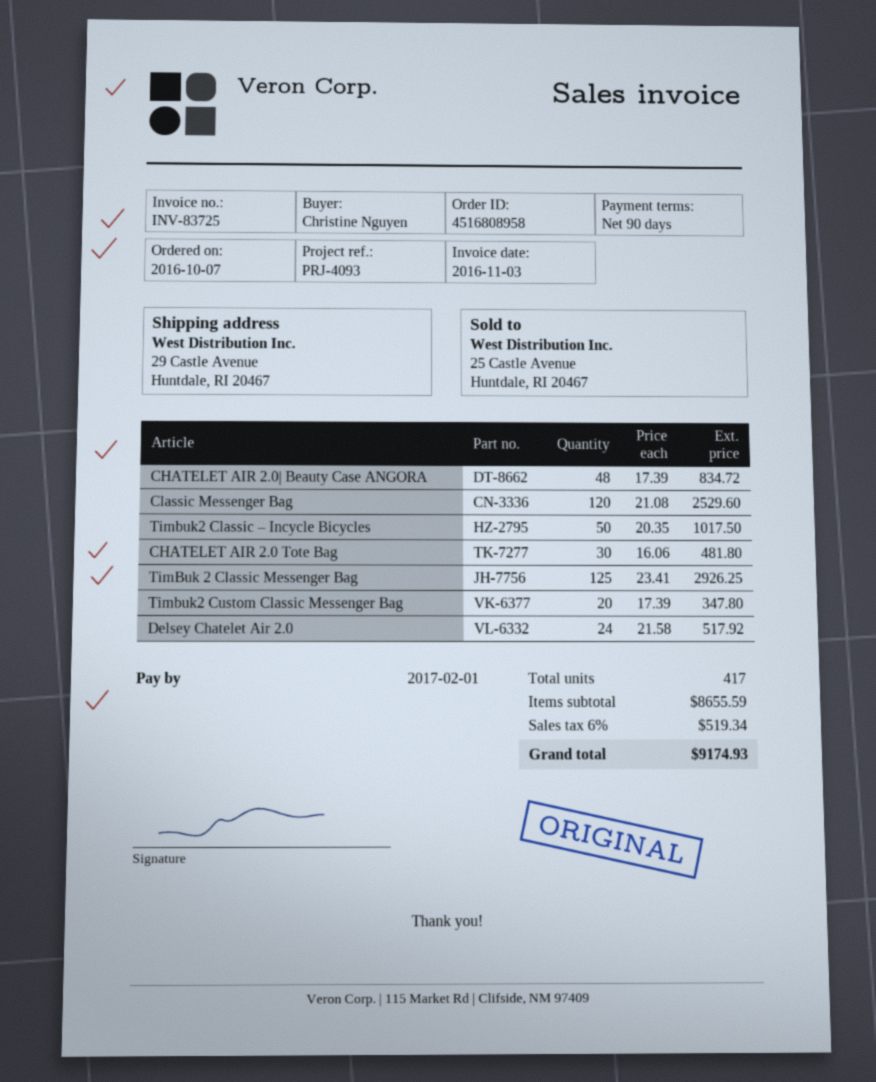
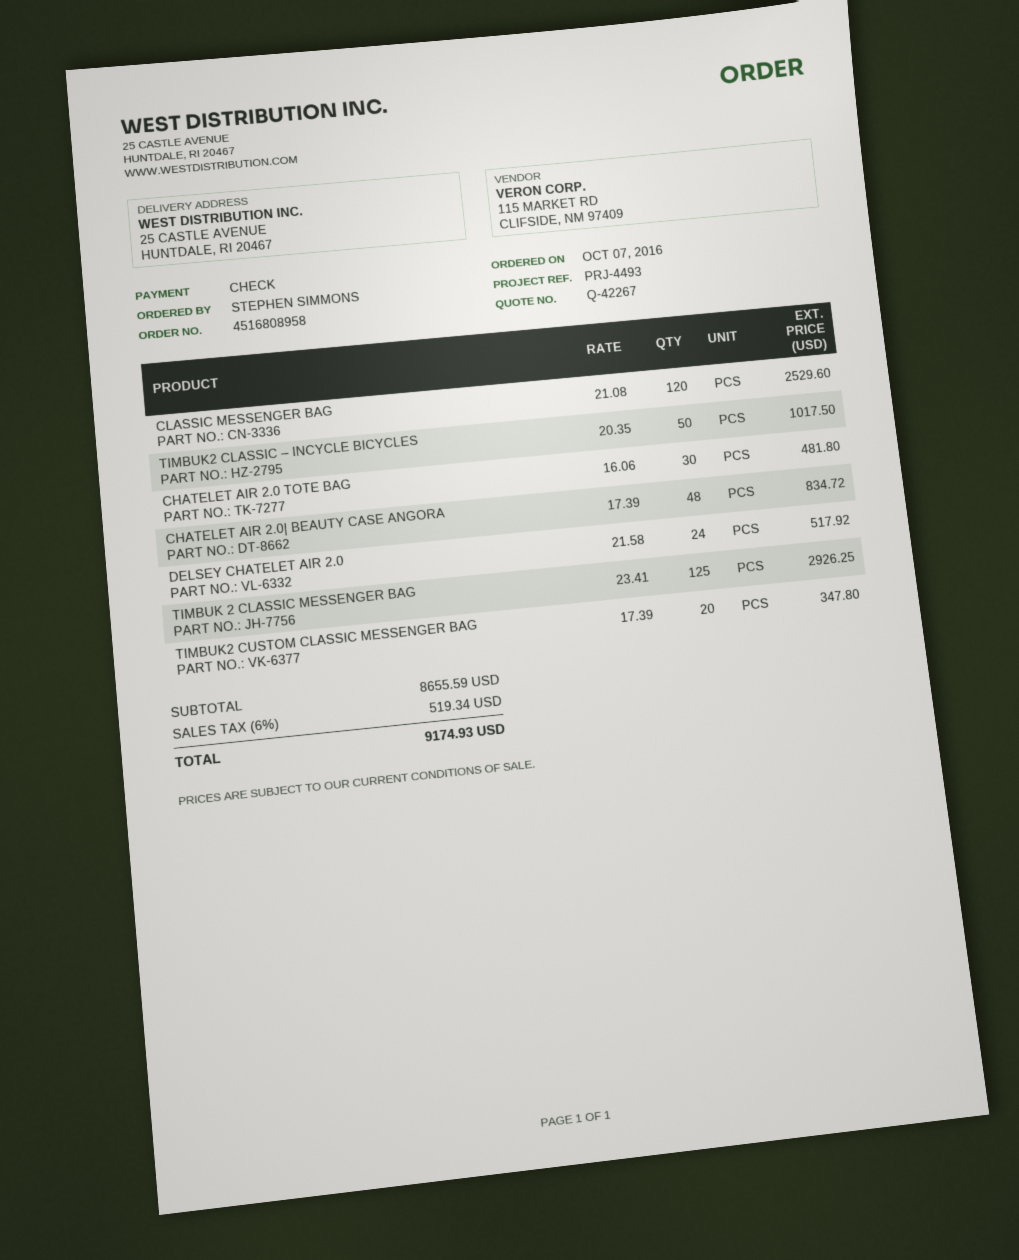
reference: PRJ-4093 -> PRJ-4493
ordered by: Christine Nguyen -> STEPHEN SIMMONS
ship to: 29 Castle Avenue, Huntdale, RI 20467 -> 25 CASTLE AVENUE, HUNTDALE, RI 20467

